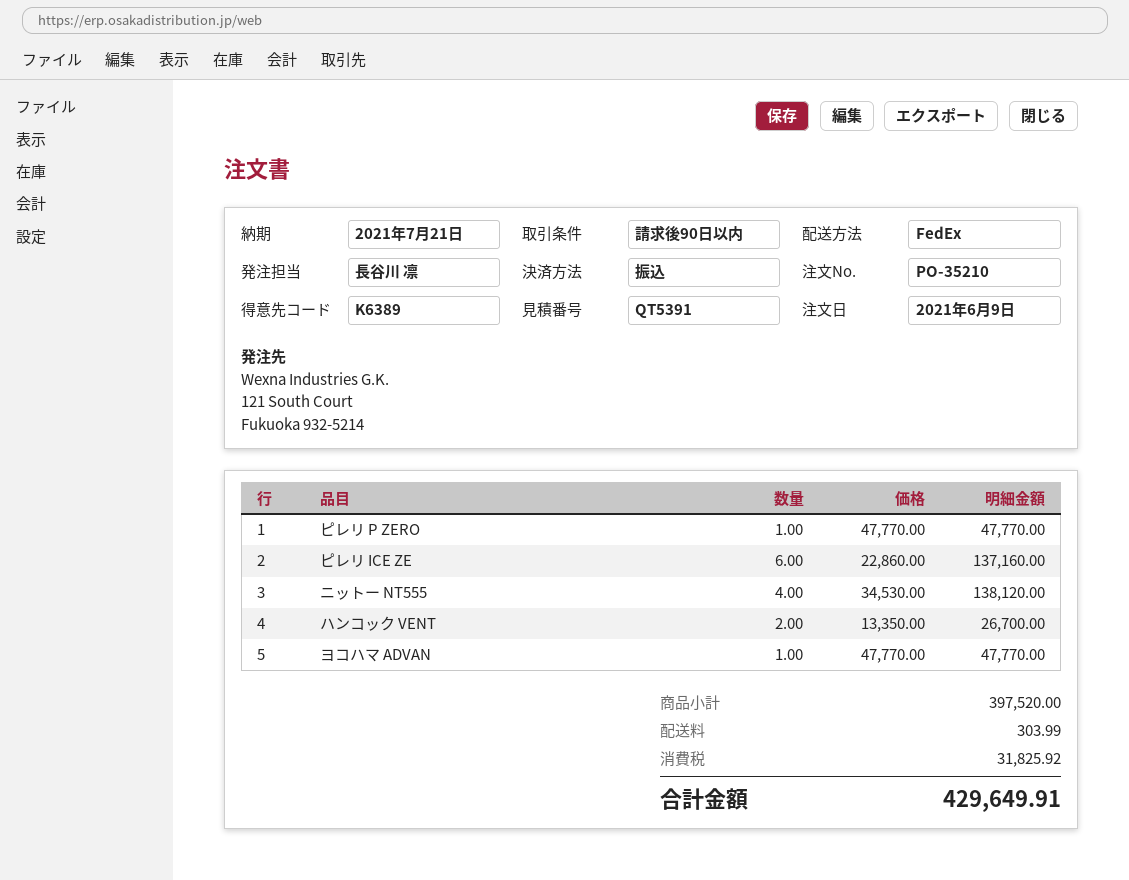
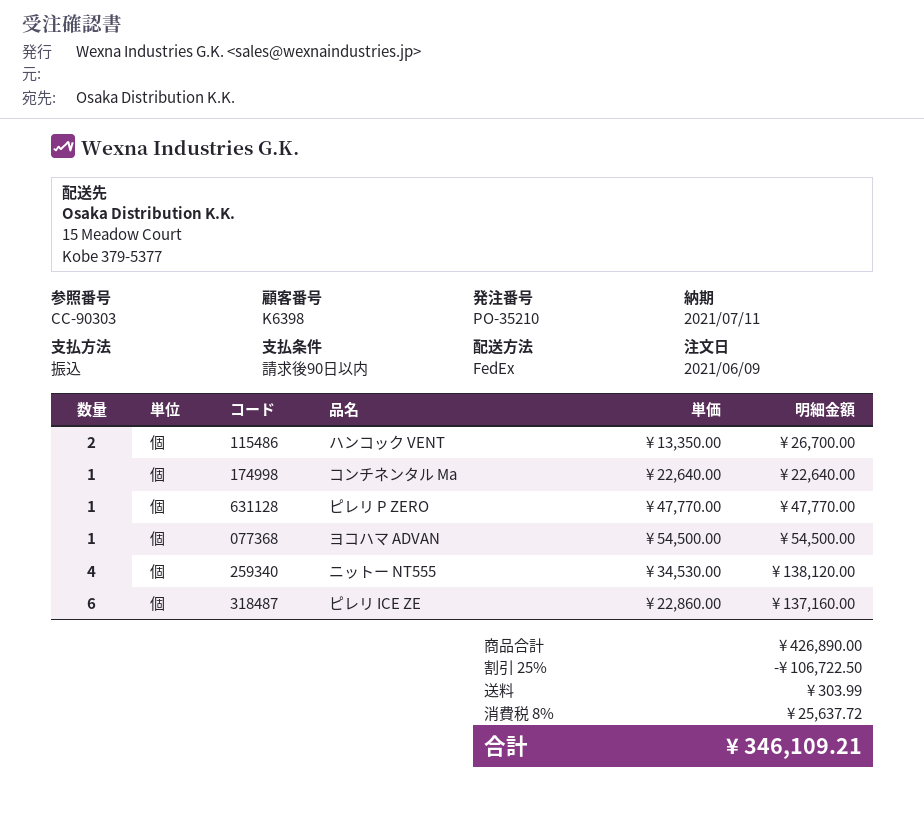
delivery date: 2021-07-21 -> 2021-07-11
customer number: K6389 -> K6398
ヨコハマ ADVAN: 1 x 47770.00 = 47770.00 -> 1 x 54500.00 = 54500.00
コンチネンタル Ma: none -> 1 x 22640.00 = 22640.00
subtotal: 397520.00 -> 426890.00
discount: none -> 25% = 106722.50
tax: 31825.92 -> 25637.72
total: 429649.91 -> 346109.21

